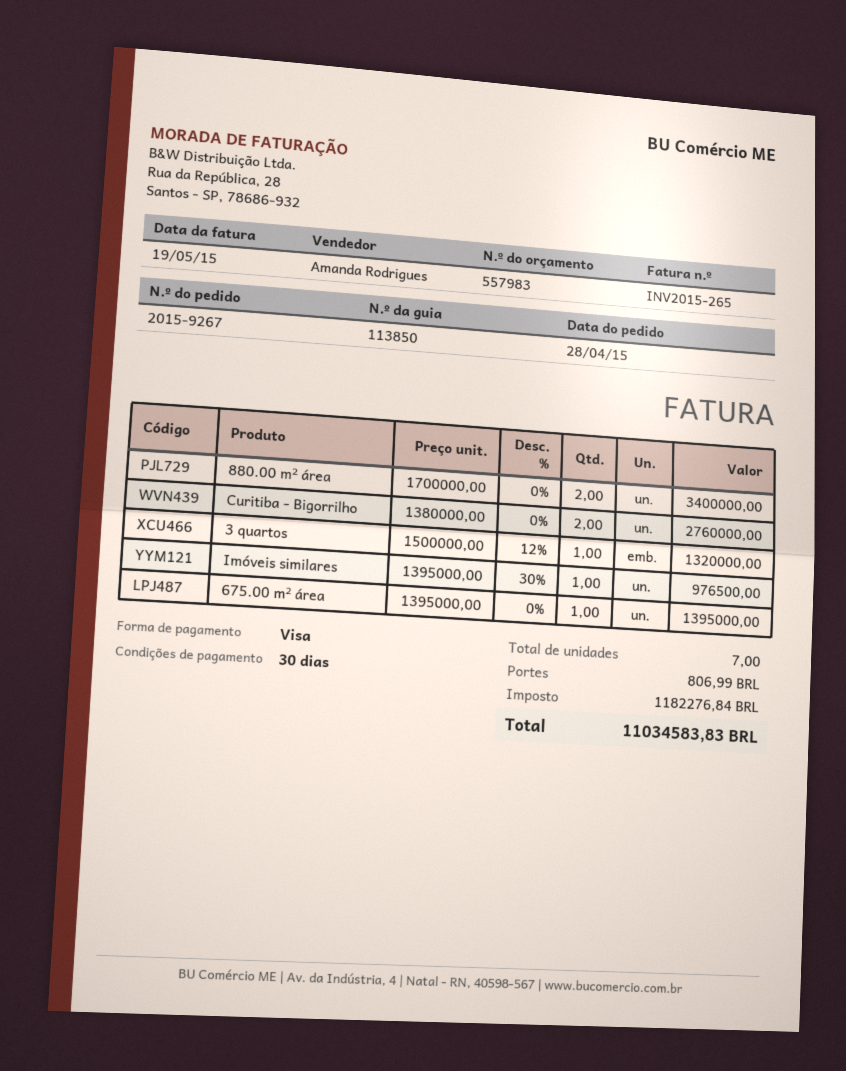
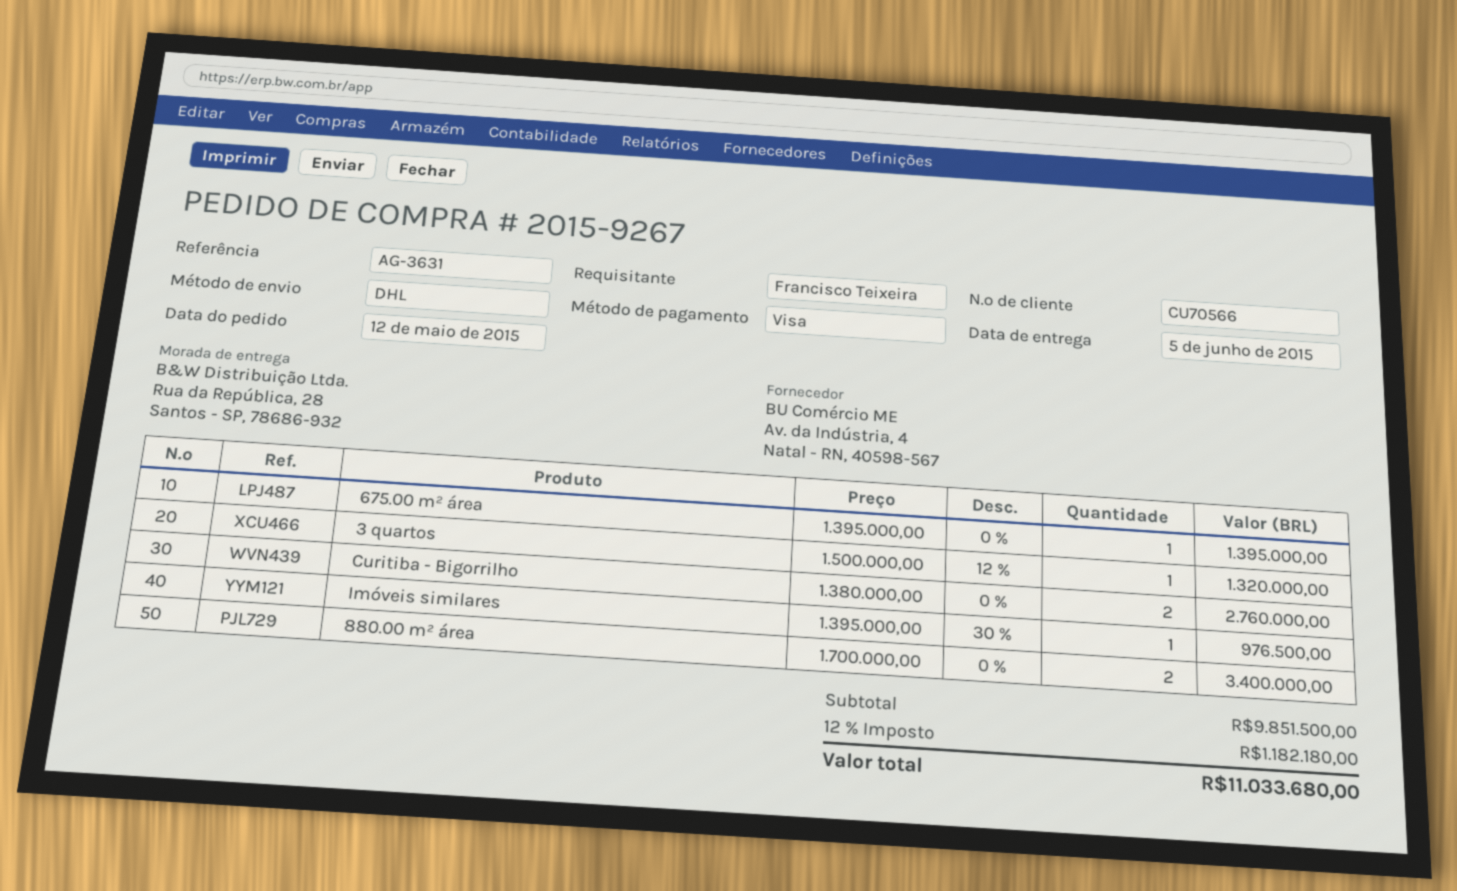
order date: 2015-04-28 -> 2015-05-12
shipping: 806.99 -> none
tax: 1182276.84 -> 1182180.00
total: 11034583.83 -> 11033680.00

